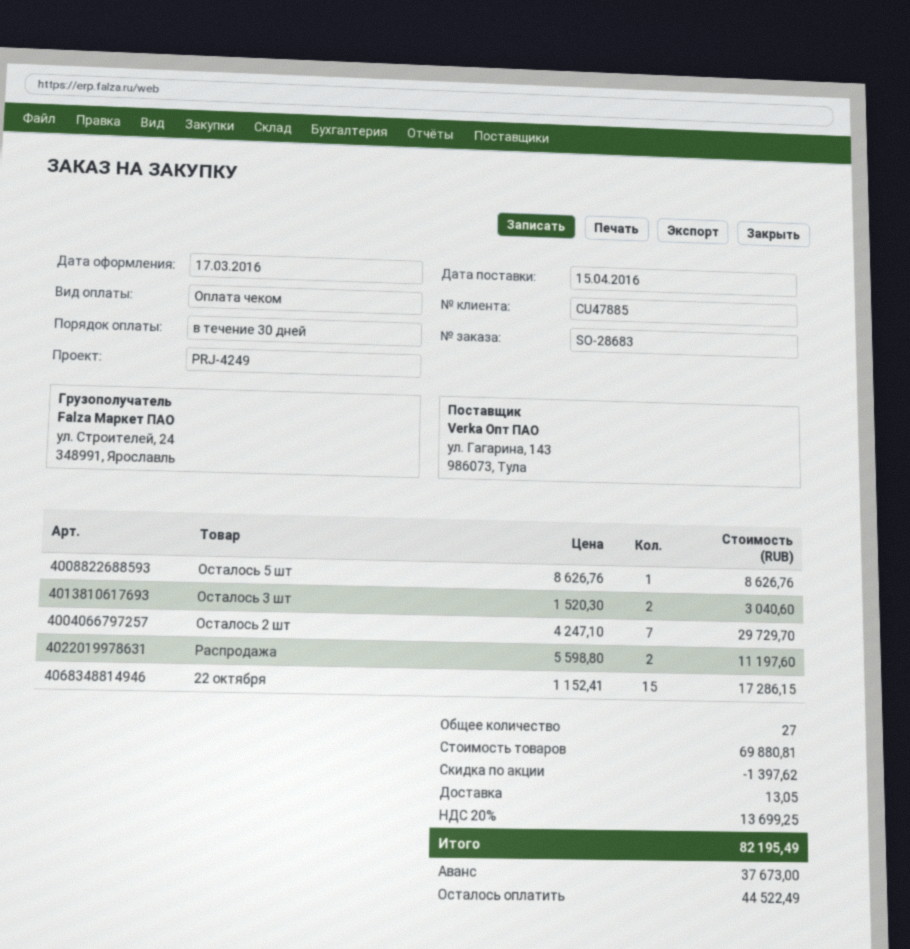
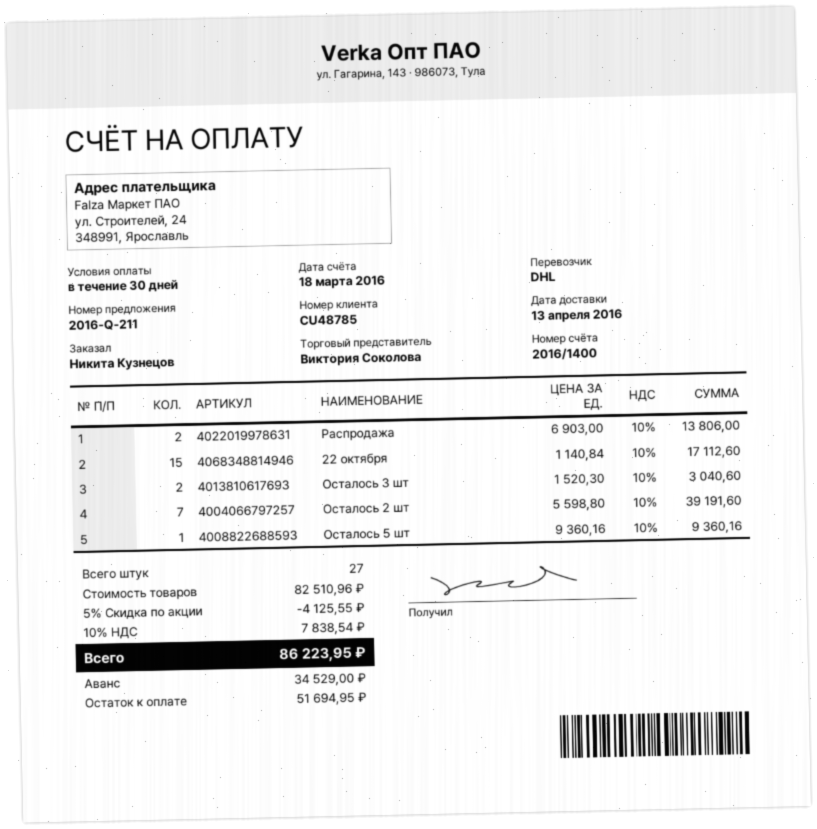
delivery date: 2016-04-15 -> 2016-04-13
customer number: CU47885 -> CU48785
Осталось 5 шт: 1 x 8626.76 = 8626.76 -> 1 x 9360.16 = 9360.16
Осталось 2 шт: 7 x 4247.10 = 29729.70 -> 7 x 5598.80 = 39191.60
Распродажа: 2 x 5598.80 = 11197.60 -> 2 x 6903.00 = 13806.00
22 октября: 15 x 1152.41 = 17286.15 -> 15 x 1140.84 = 17112.60
subtotal: 69880.81 -> 82510.96
discount: 1397.62 -> 4125.55
shipping: 13.05 -> none
tax: 20% = 13699.25 -> 10% = 7838.54
total: 82195.49 -> 86223.95
deposit: 37673.00 -> 34529.00
balance: 44522.49 -> 51694.95

